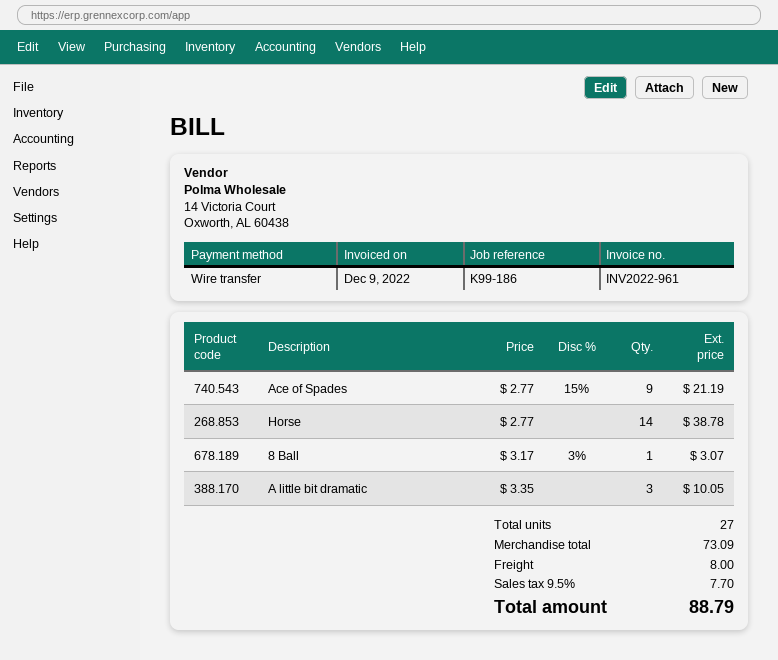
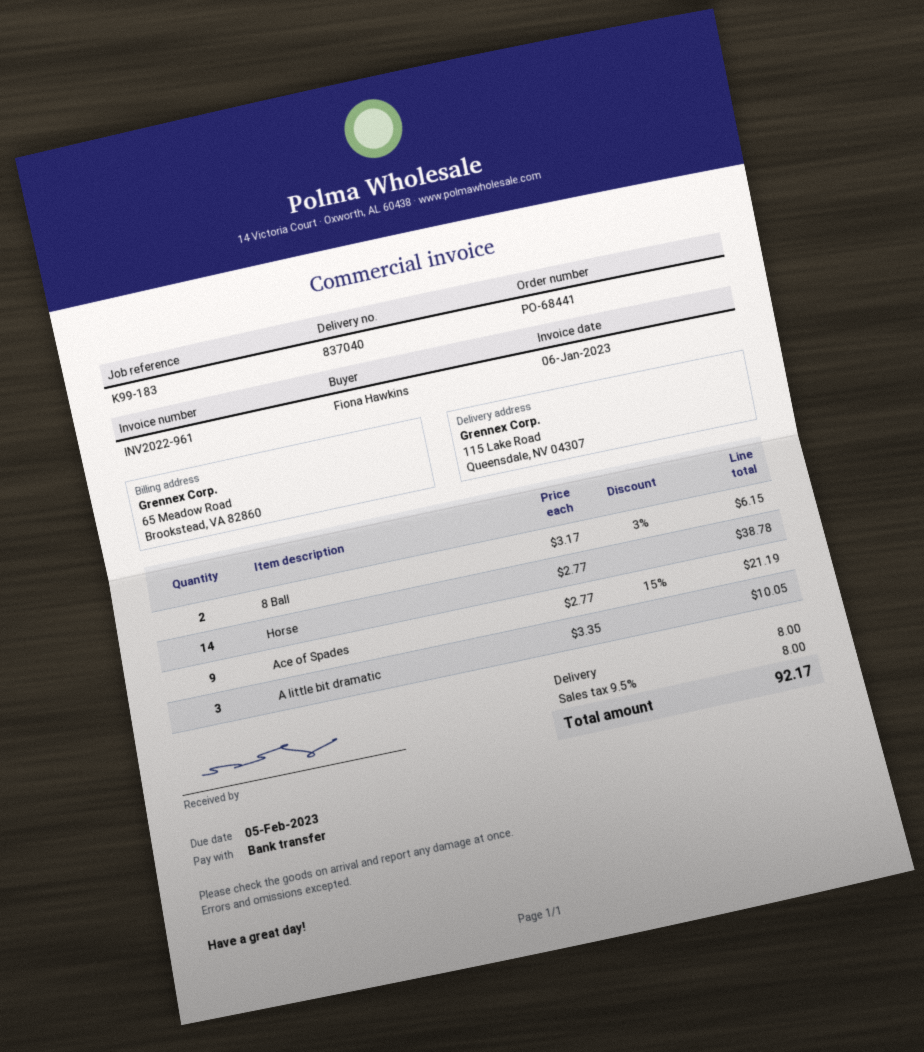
invoice date: 2022-12-09 -> 2023-01-06
reference: K99-186 -> K99-183
8 Ball: 1 x 3.17 - 3% = 3.07 -> 2 x 3.17 - 3% = 6.15
tax: 9.5% = 7.70 -> 9.5% = 8.00
total: 88.79 -> 92.17

